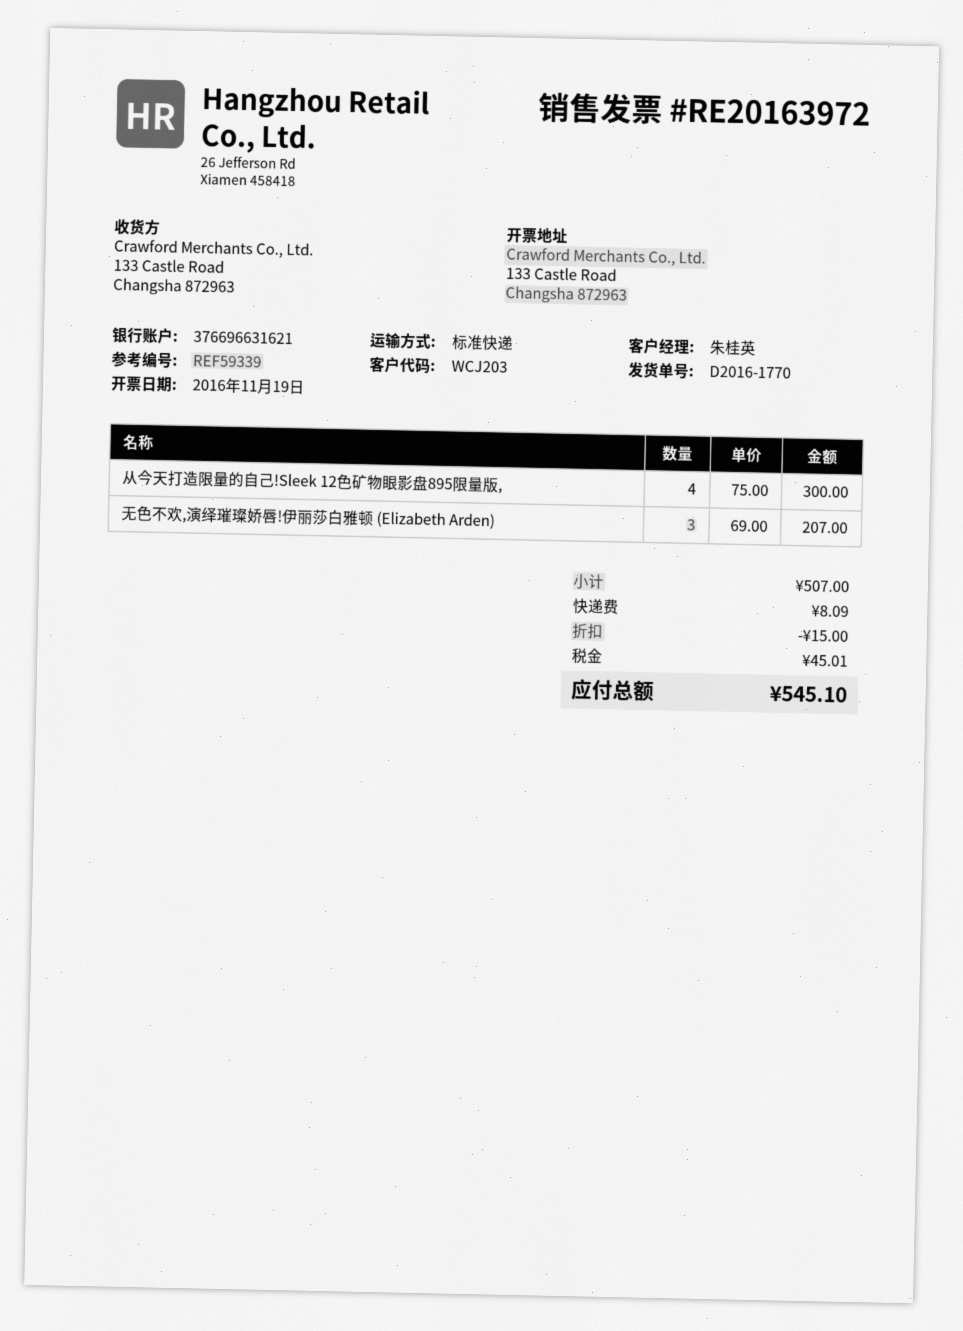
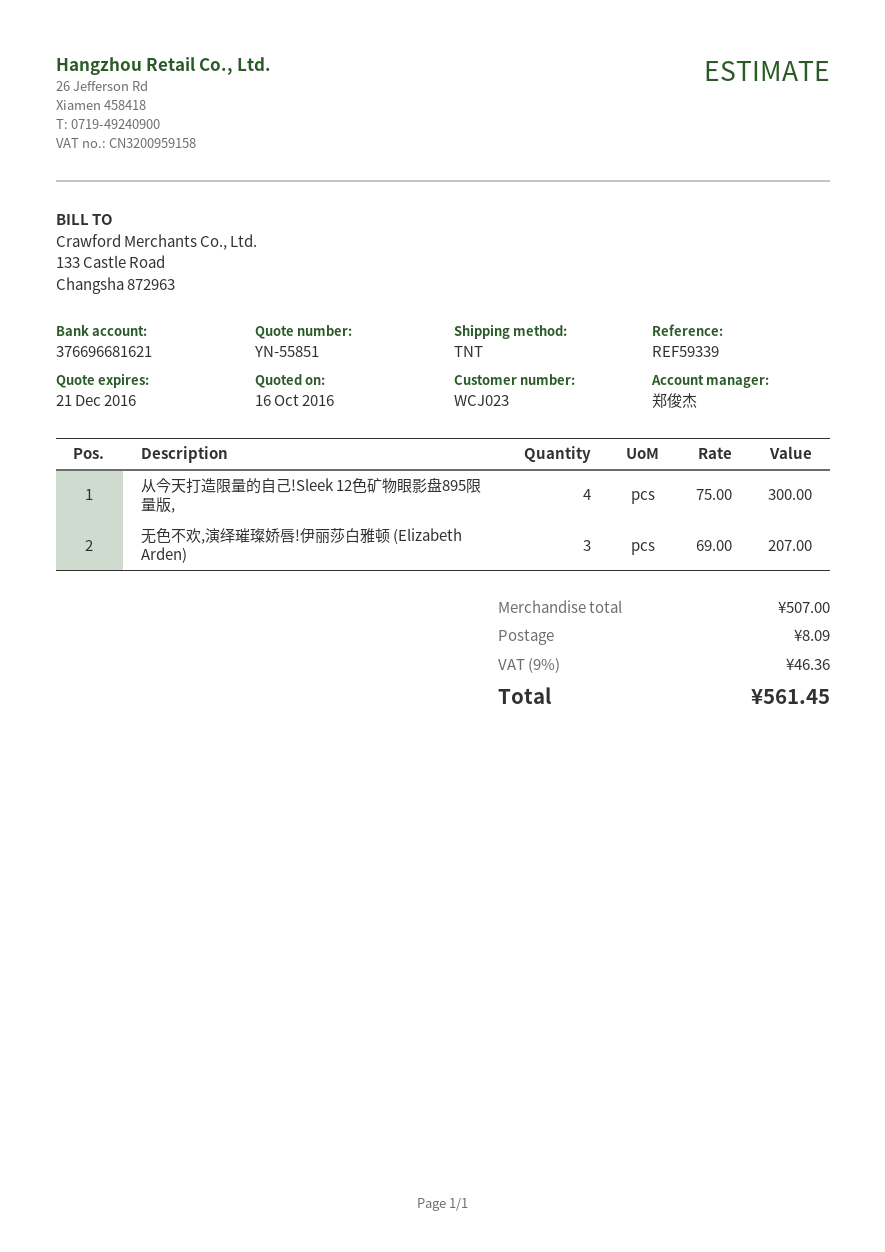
customer number: WCJ203 -> WCJ023
sales rep: 朱桂英 -> 郑俊杰
bank account: 376696631621 -> 376696681621
shipping method: standard -> TNT
discount: 15.00 -> none
tax: 45.01 -> 46.36
total: 545.10 -> 561.45

